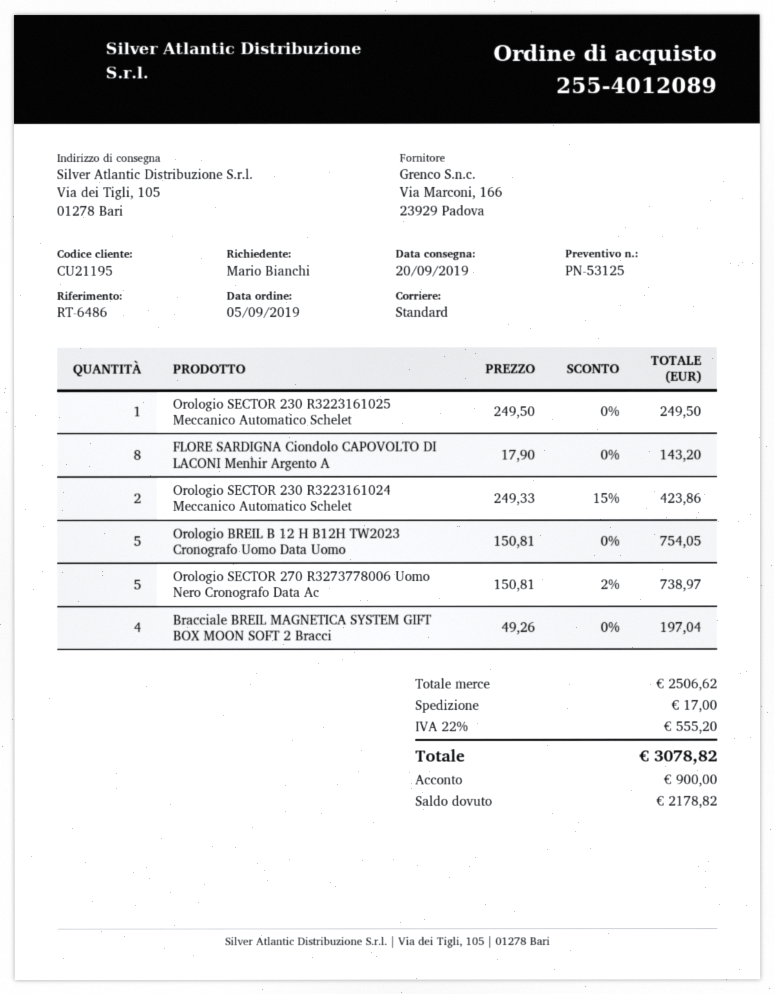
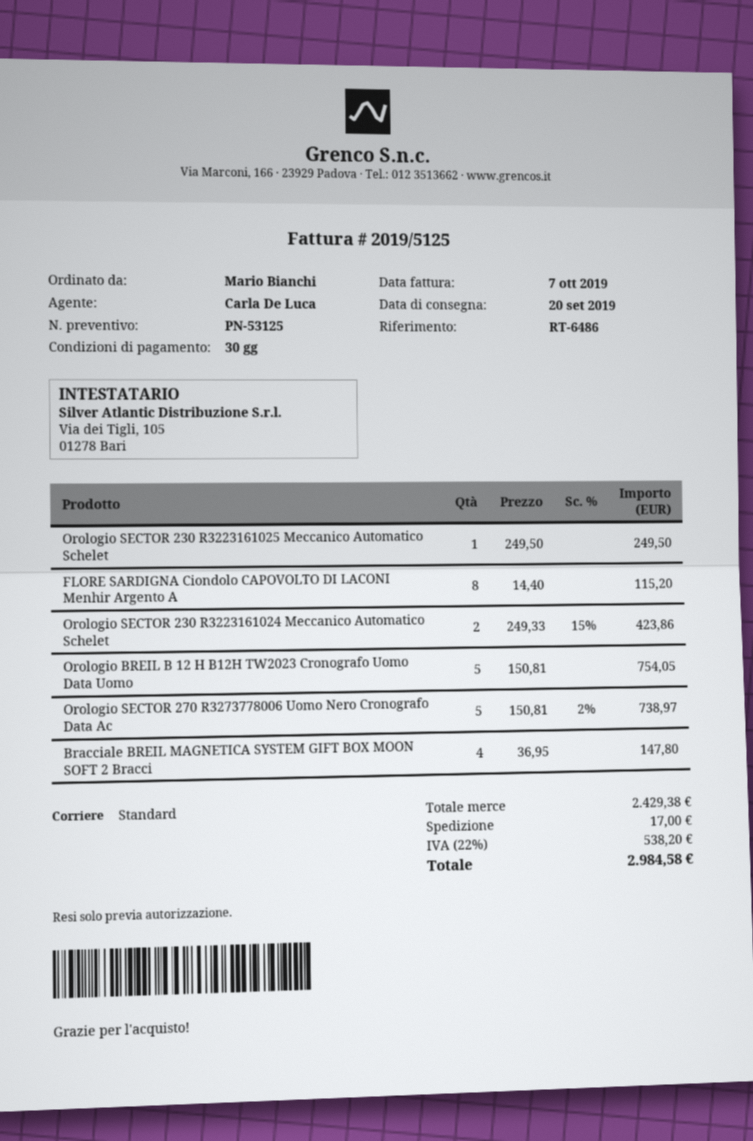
FLORE SARDIGNA Ciondolo CAPOVOLTO DI LACONI Menhir Argento A: 8 x 17.90 = 143.20 -> 8 x 14.40 = 115.20
Bracciale BREIL MAGNETICA SYSTEM GIFT BOX MOON SOFT 2 Bracci: 4 x 49.26 = 197.04 -> 4 x 36.95 = 147.80
subtotal: 2506.62 -> 2429.38
tax: 22% = 555.20 -> 22% = 538.20
total: 3078.82 -> 2984.58

